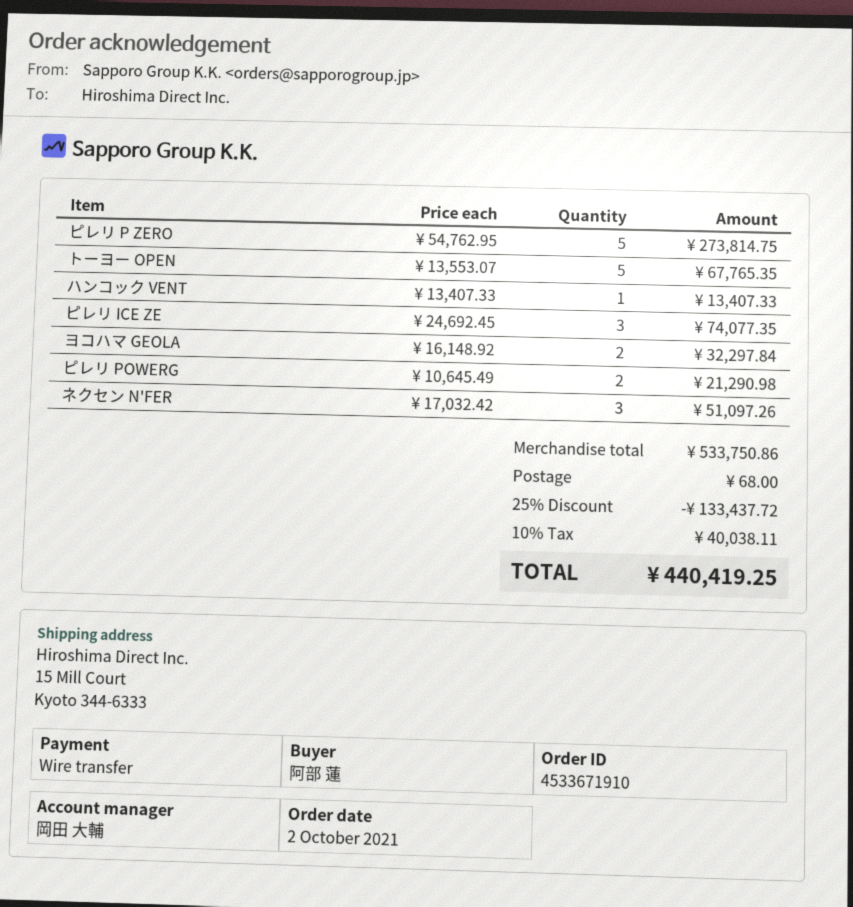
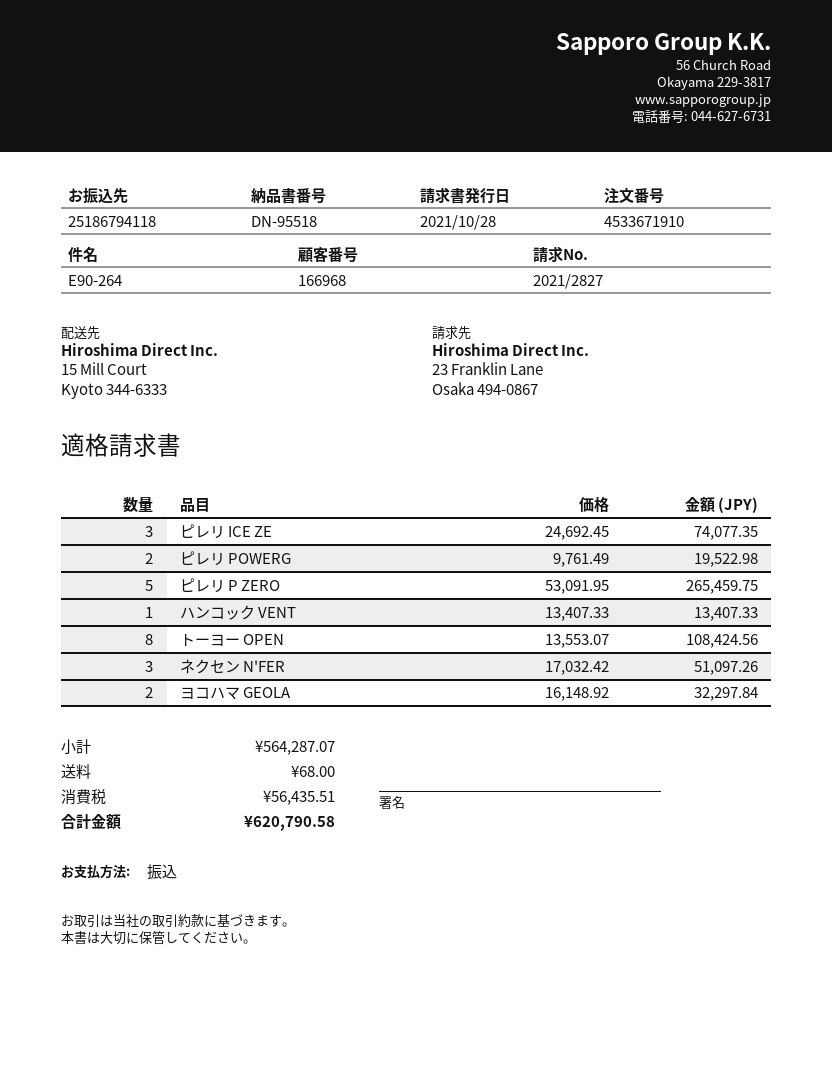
ピレリ P ZERO: 5 x 54762.95 = 273814.75 -> 5 x 53091.95 = 265459.75
トーヨー OPEN: 5 x 13553.07 = 67765.35 -> 8 x 13553.07 = 108424.56
ピレリ POWERG: 2 x 10645.49 = 21290.98 -> 2 x 9761.49 = 19522.98
subtotal: 533750.86 -> 564287.07
discount: 25% = 133437.72 -> none
tax: 40038.11 -> 56435.51
total: 440419.25 -> 620790.58

